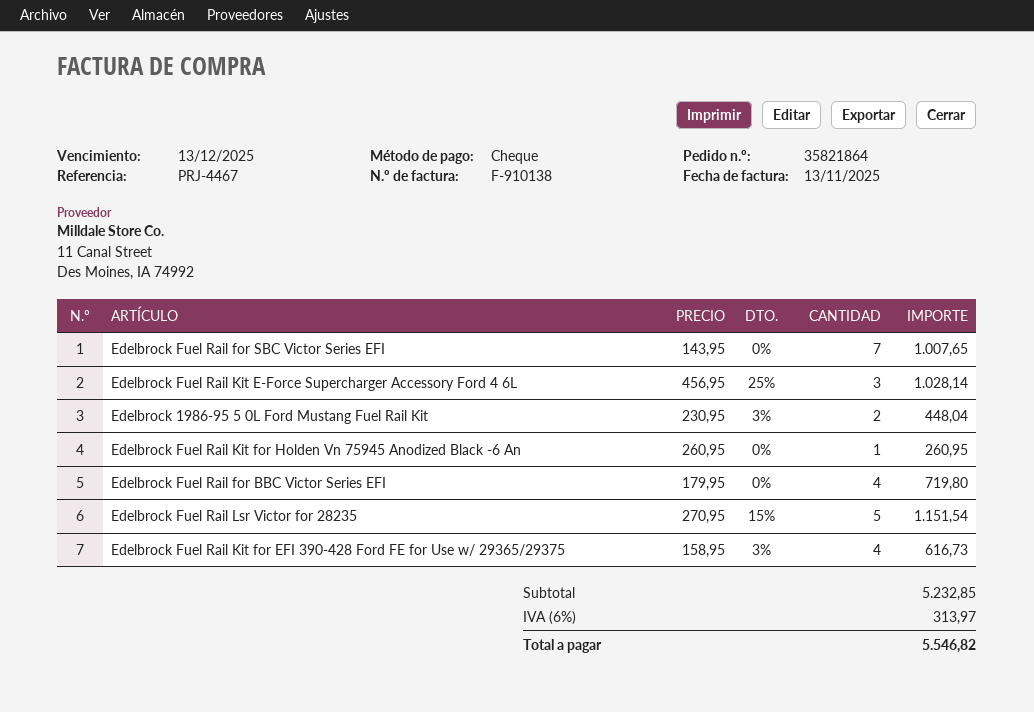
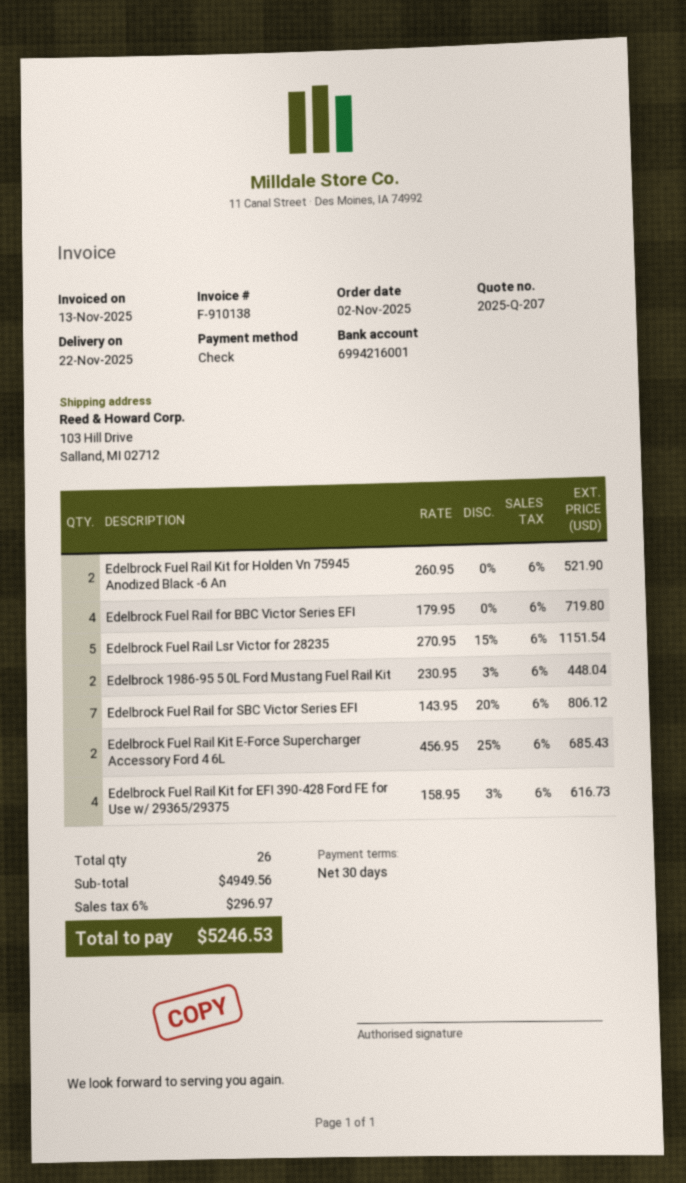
Edelbrock Fuel Rail for SBC Victor Series EFI: 7 x 143.95 = 1007.65 -> 7 x 143.95 - 20% = 806.12
Edelbrock Fuel Rail Kit E-Force Supercharger Accessory Ford 4 6L: 3 x 456.95 - 25% = 1028.14 -> 2 x 456.95 - 25% = 685.43
Edelbrock Fuel Rail Kit for Holden Vn 75945 Anodized Black -6 An: 1 x 260.95 = 260.95 -> 2 x 260.95 = 521.90
subtotal: 5232.85 -> 4949.56
tax: 6% = 313.97 -> 6% = 296.97
total: 5546.82 -> 5246.53

